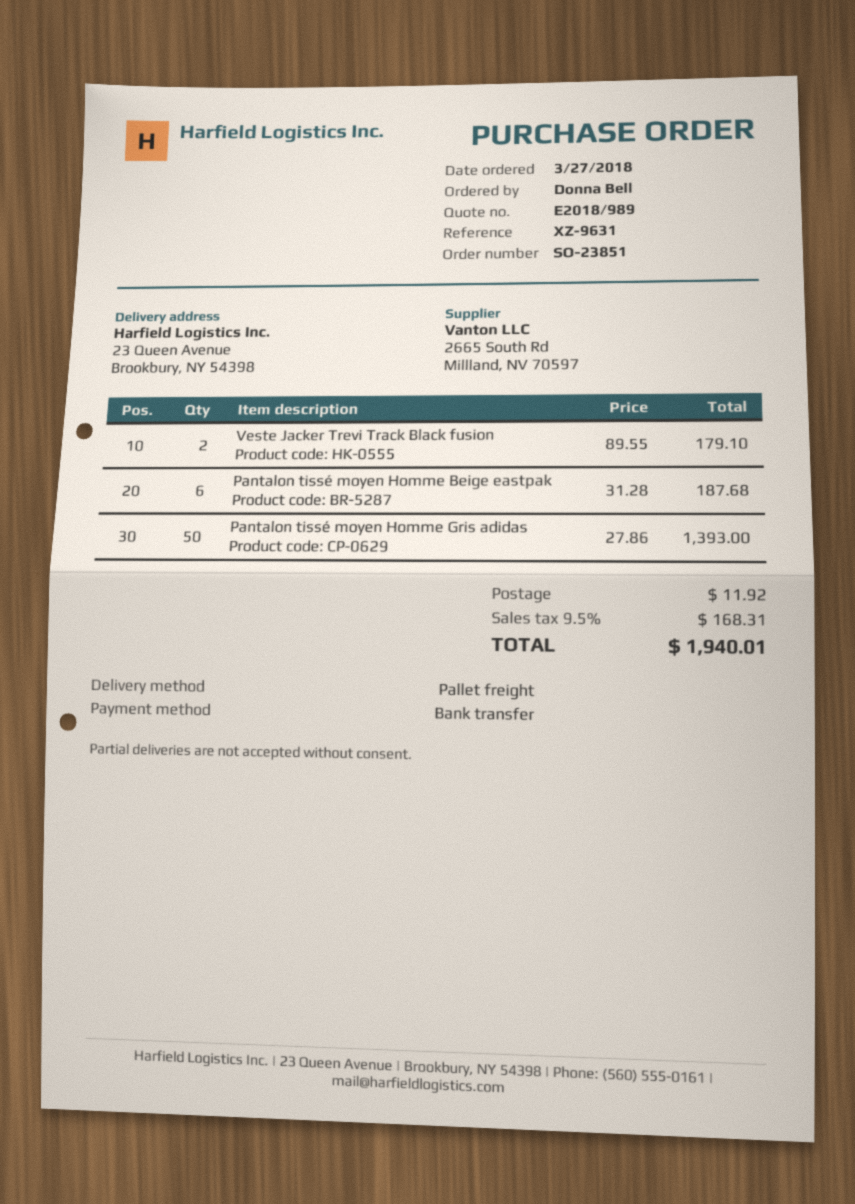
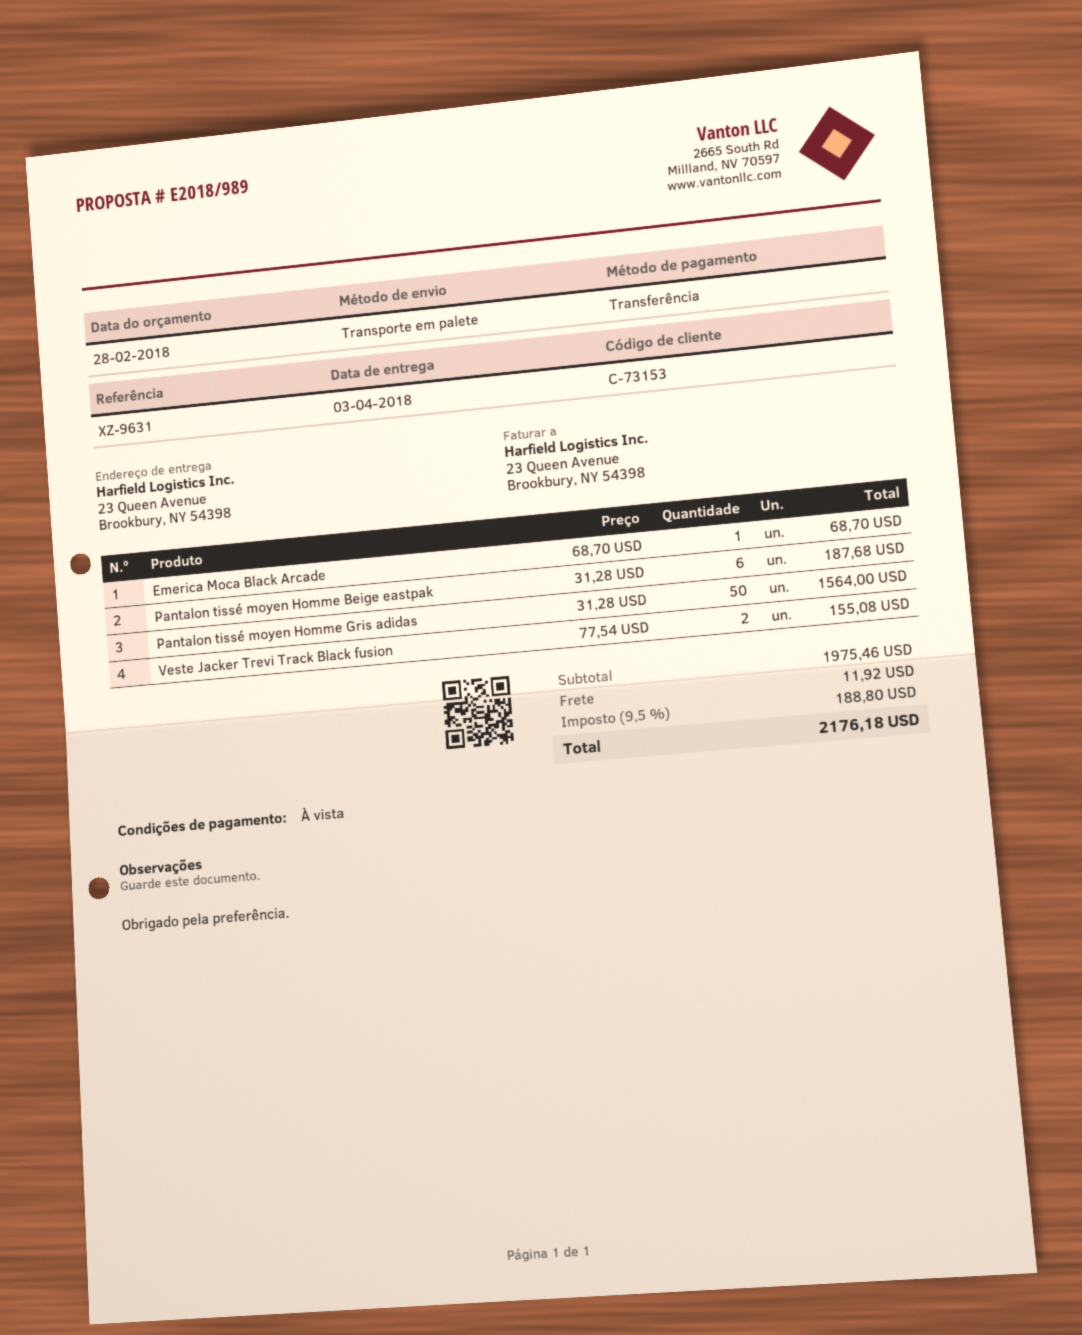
Veste Jacker Trevi Track Black fusion: 2 x 89.55 = 179.10 -> 2 x 77.54 = 155.08
Pantalon tissé moyen Homme Gris adidas: 50 x 27.86 = 1393.00 -> 50 x 31.28 = 1564.00
Emerica Moca Black Arcade: none -> 1 x 68.70 = 68.70
tax: 9.5% = 168.31 -> 9.5% = 188.80
total: 1940.01 -> 2176.18

